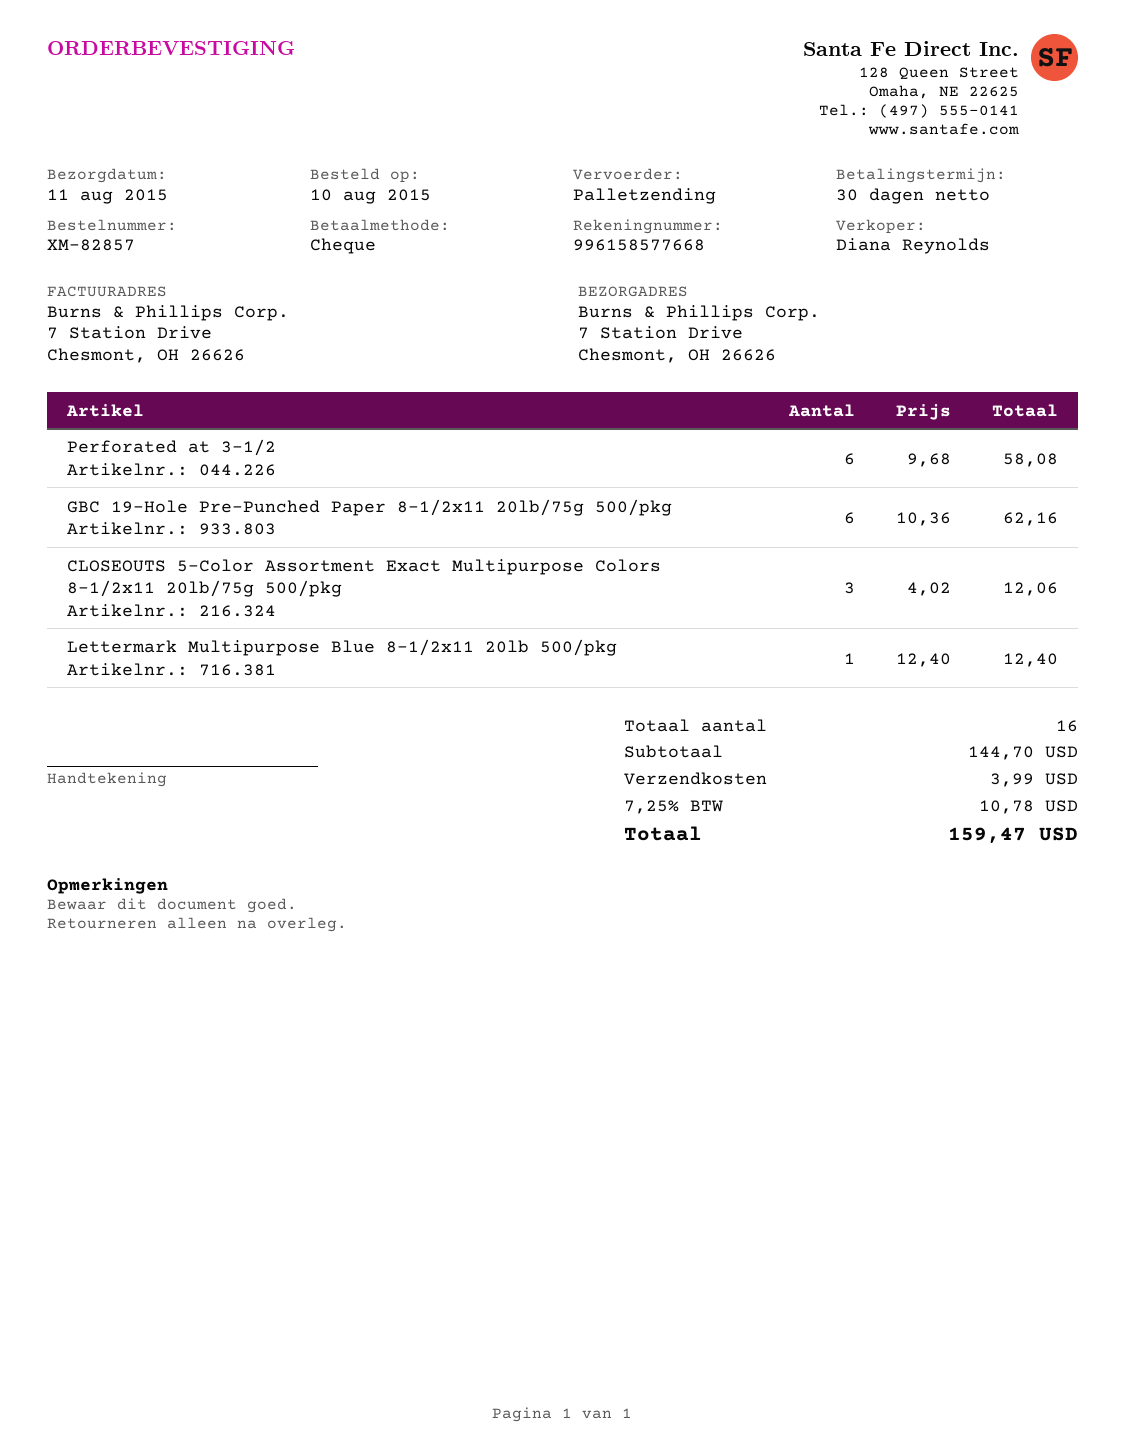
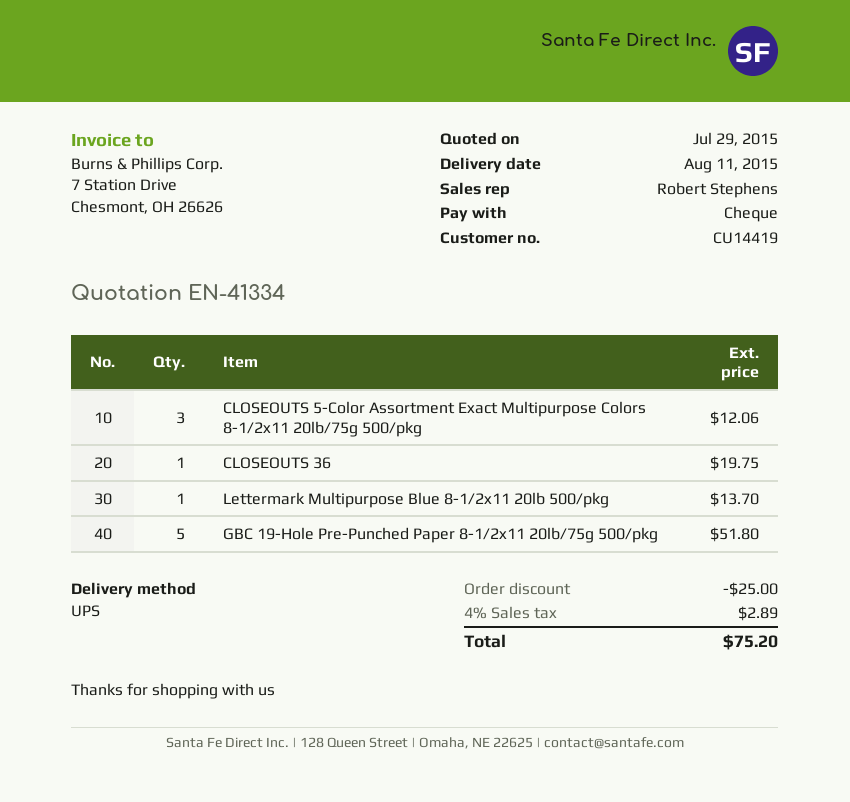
sales rep: Diana Reynolds -> Robert Stephens
shipping method: pallet freight -> UPS
Perforated at 3-1/2: 6 for 58.08 -> none
GBC 19-Hole Pre-Punched Paper 8-1/2x11 20lb/75g 500/pkg: 6 for 62.16 -> 5 for 51.80
Lettermark Multipurpose Blue 8-1/2x11 20lb 500/pkg: 1 for 12.40 -> 1 for 13.70
CLOSEOUTS 36: none -> 1 for 19.75
discount: none -> 25.00
shipping: 3.99 -> none
tax: 7.25% = 10.78 -> 4% = 2.89
total: 159.47 -> 75.20

